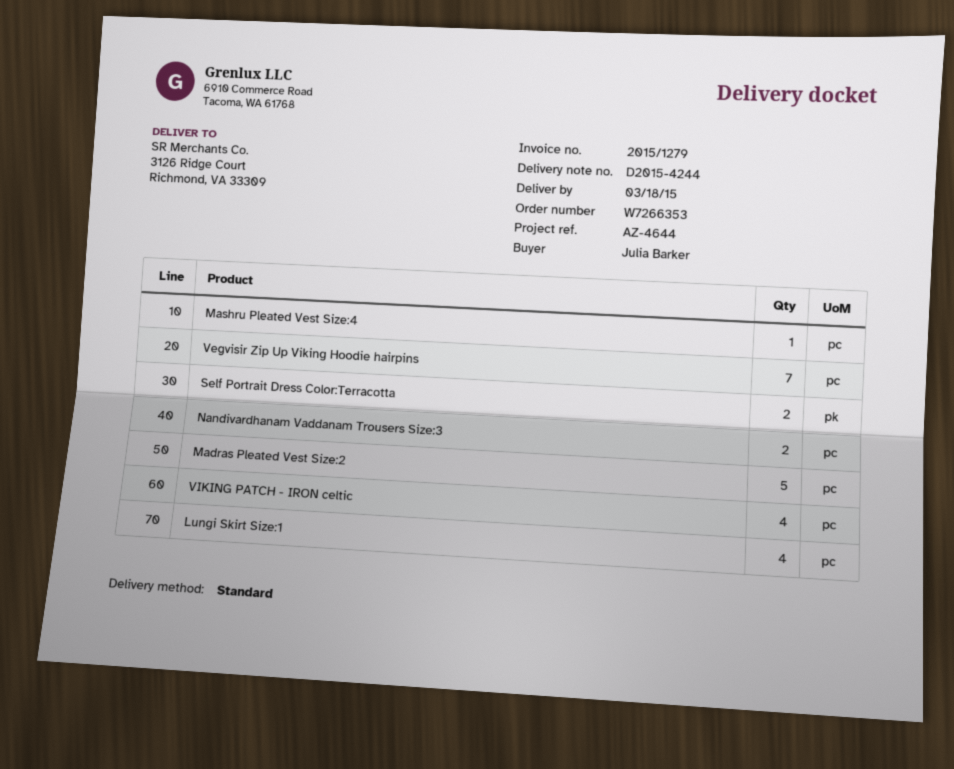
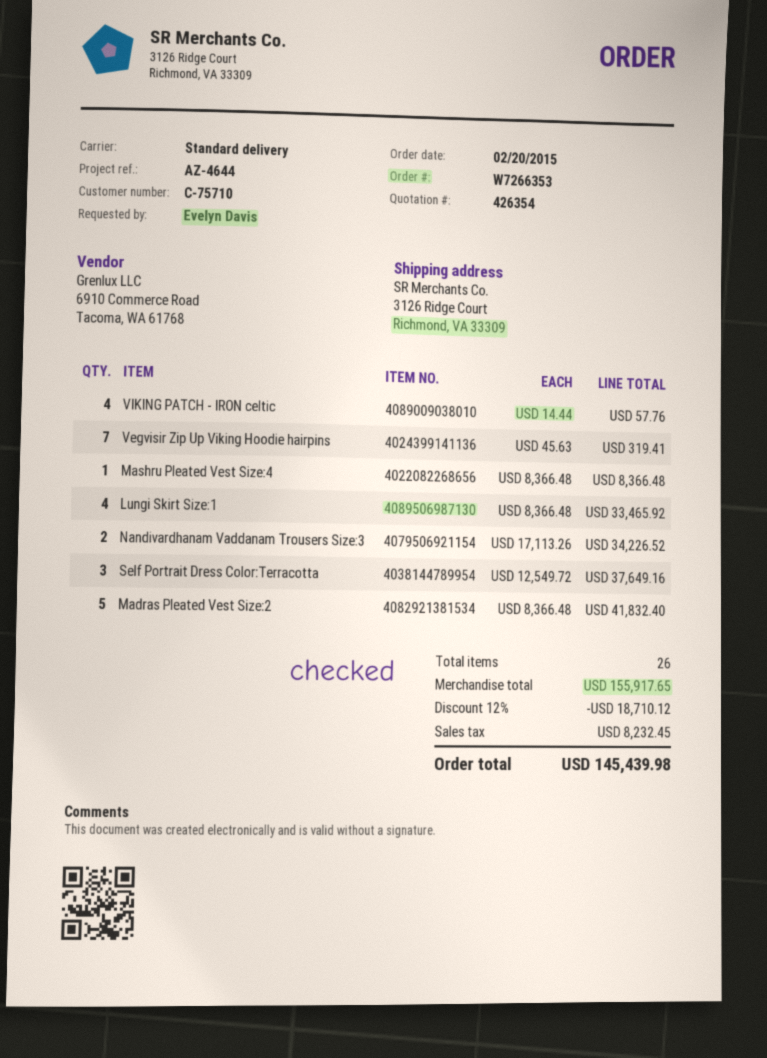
ordered by: Julia Barker -> Evelyn Davis
Self Portrait Dress Color:Terracotta: 2 -> 3

